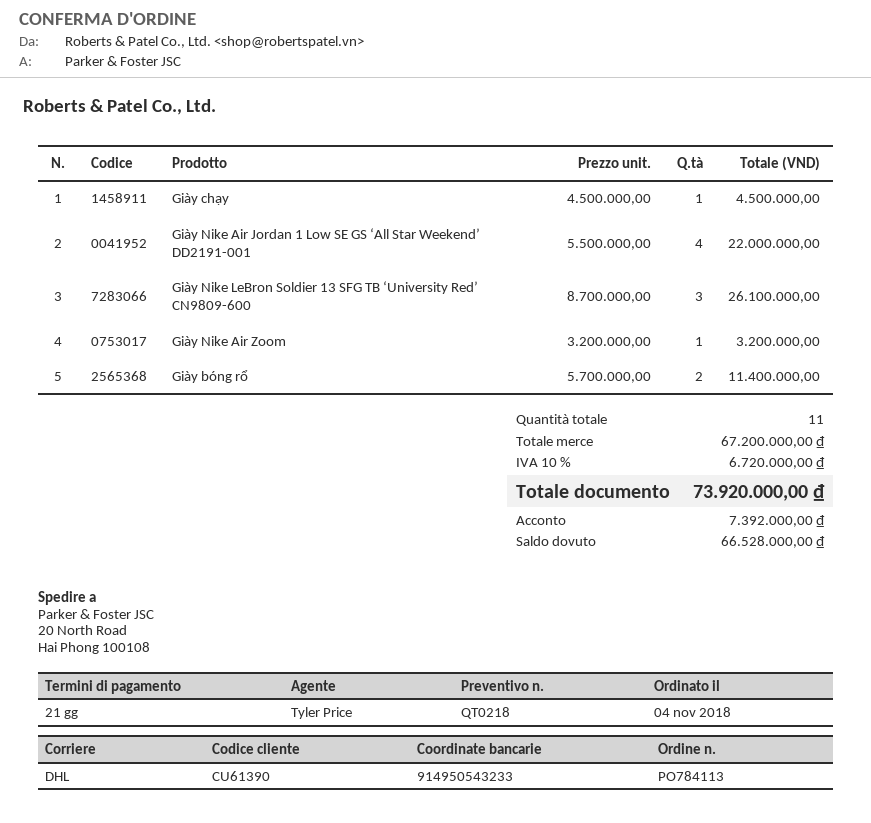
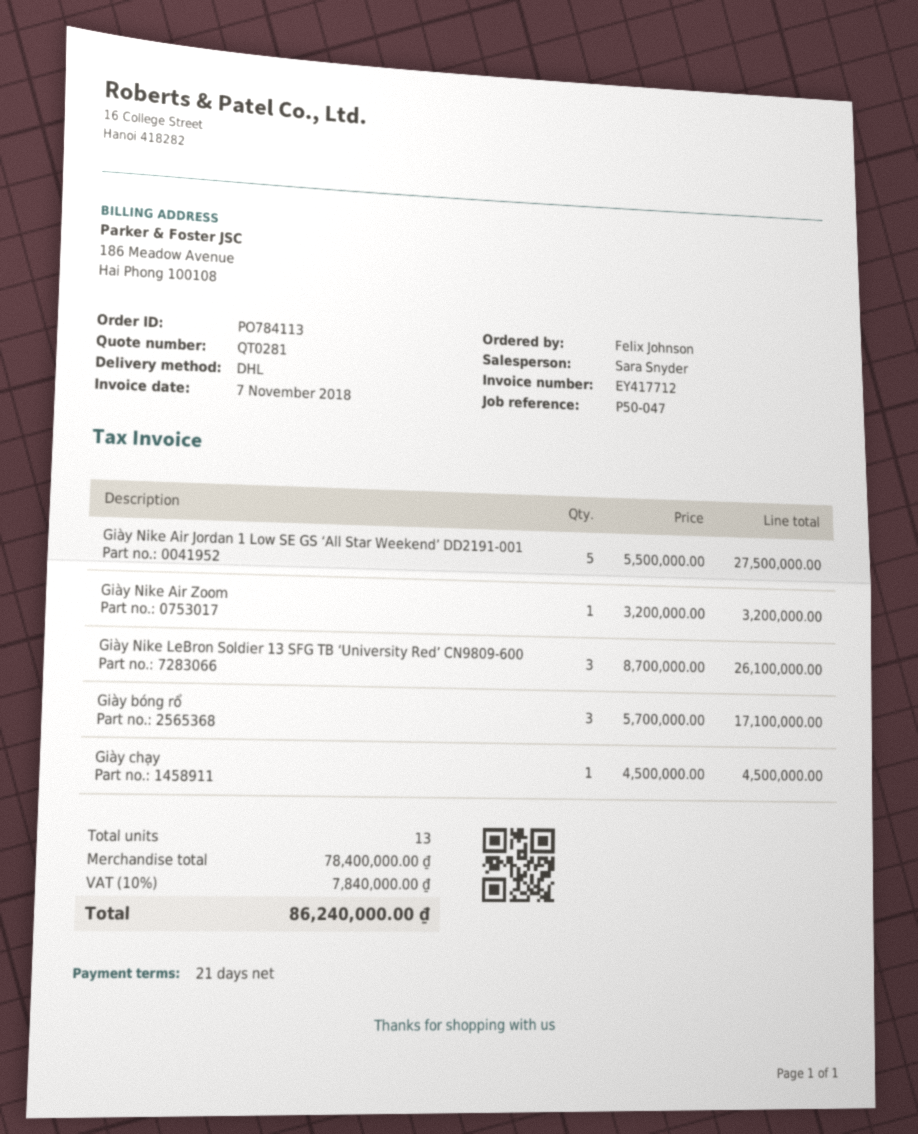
quote number: QT0218 -> QT0281
sales rep: Tyler Price -> Sara Snyder
Giày Nike Air Jordan 1 Low SE GS ‘All Star Weekend’ DD2191-001: 4 x 5500000.00 = 22000000.00 -> 5 x 5500000.00 = 27500000.00
Giày bóng rổ: 2 x 5700000.00 = 11400000.00 -> 3 x 5700000.00 = 17100000.00
total quantity: 11 -> 13
subtotal: 67200000.00 -> 78400000.00
tax: 10% = 6720000.00 -> 10% = 7840000.00
total: 73920000.00 -> 86240000.00

